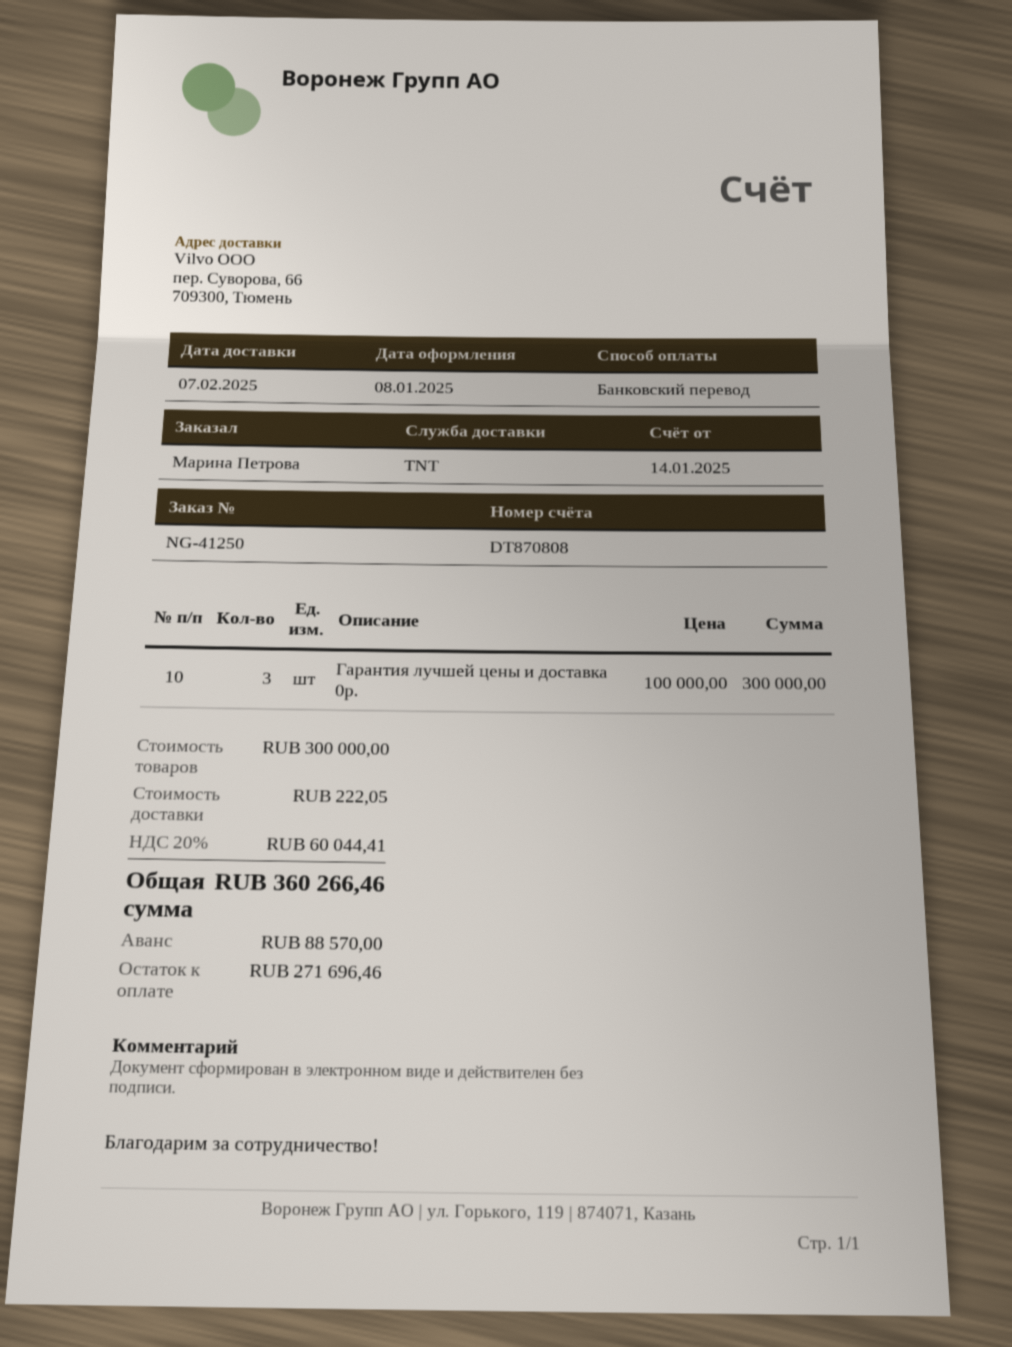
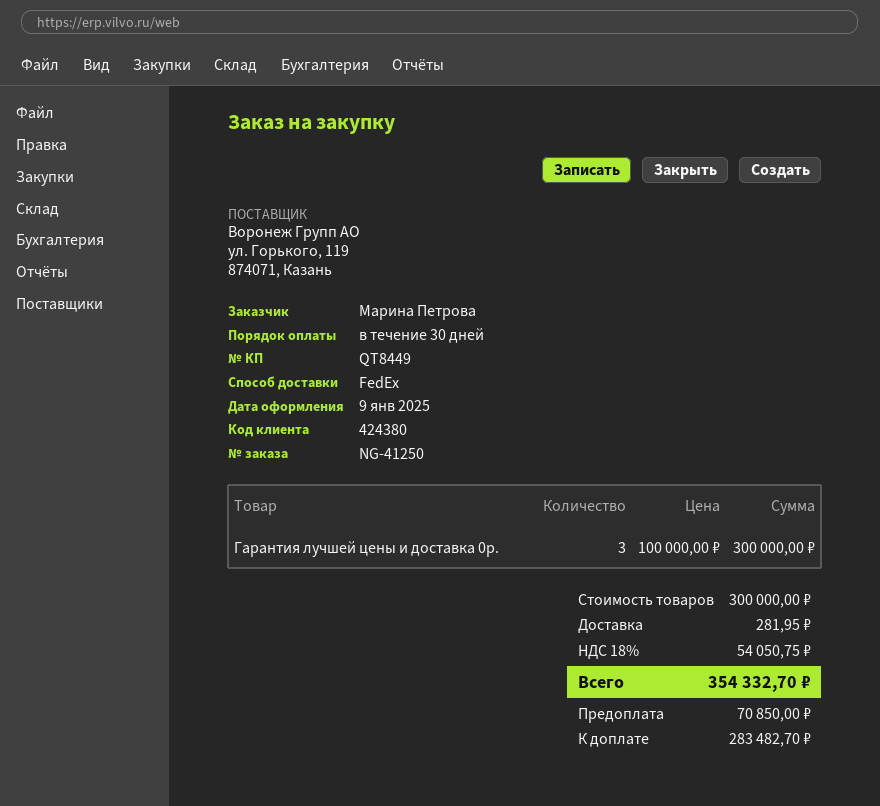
order date: 2025-01-08 -> 2025-01-09
shipping method: TNT -> FedEx
shipping: 222.05 -> 281.95
tax: 20% = 60044.41 -> 18% = 54050.75
total: 360266.46 -> 354332.70
deposit: 88570.00 -> 70850.00
balance: 271696.46 -> 283482.70

